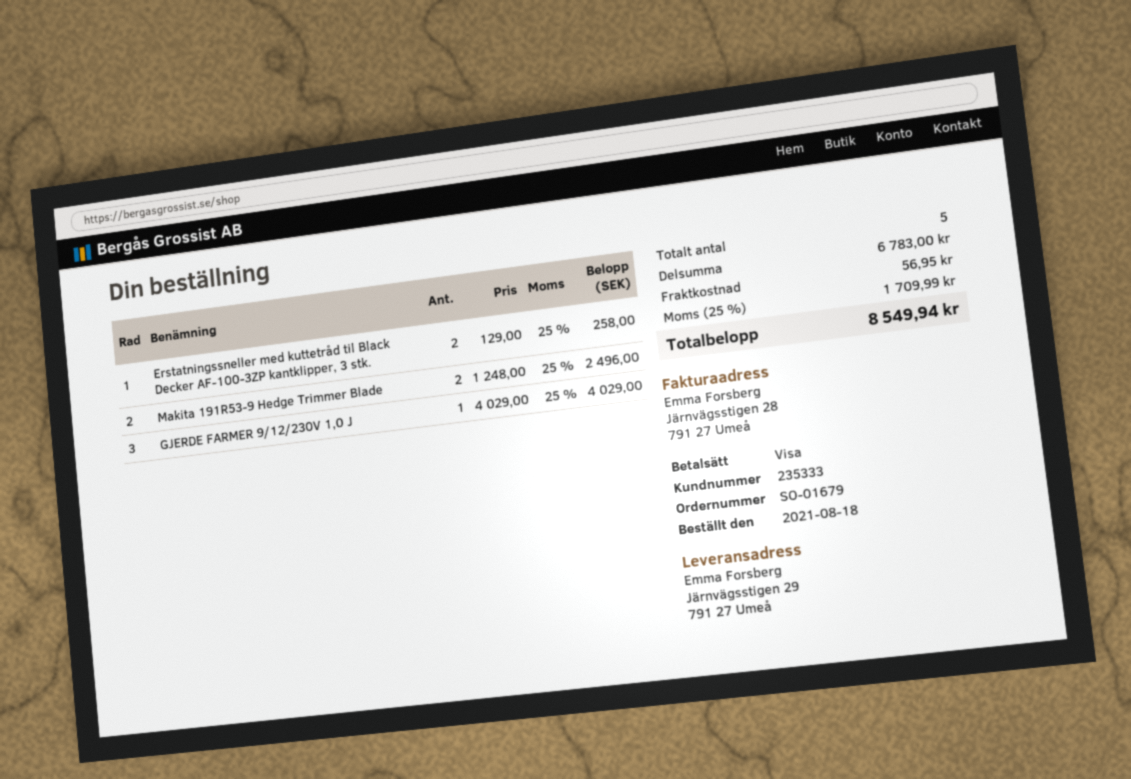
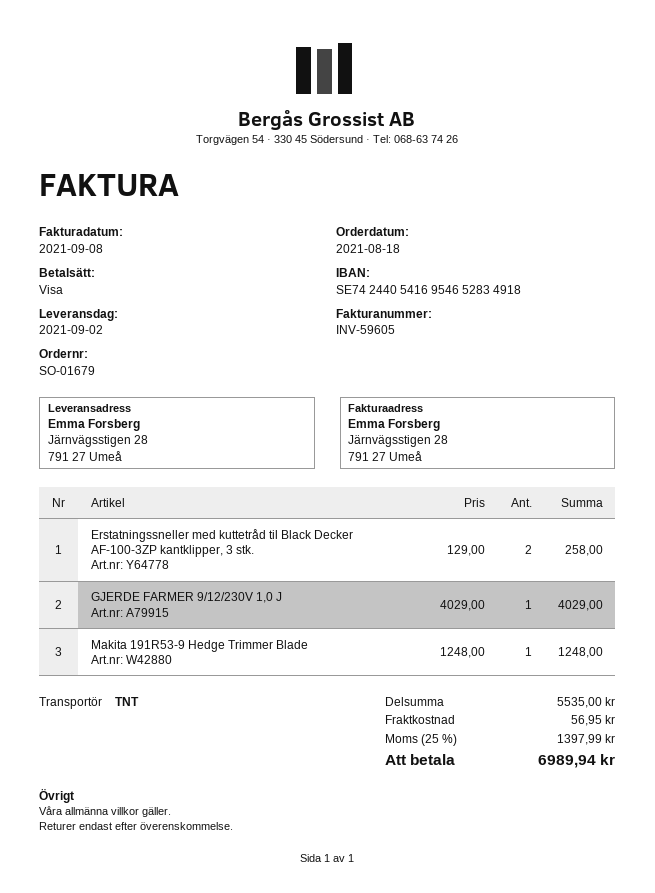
ship to: Järnvägsstigen 29, 791 27 Umeå -> Järnvägsstigen 28, 791 27 Umeå
Makita 191R53-9 Hedge Trimmer Blade: 2 x 1248.00 = 2496.00 -> 1 x 1248.00 = 1248.00
subtotal: 6783.00 -> 5535.00
tax: 25% = 1709.99 -> 25% = 1397.99
total: 8549.94 -> 6989.94

